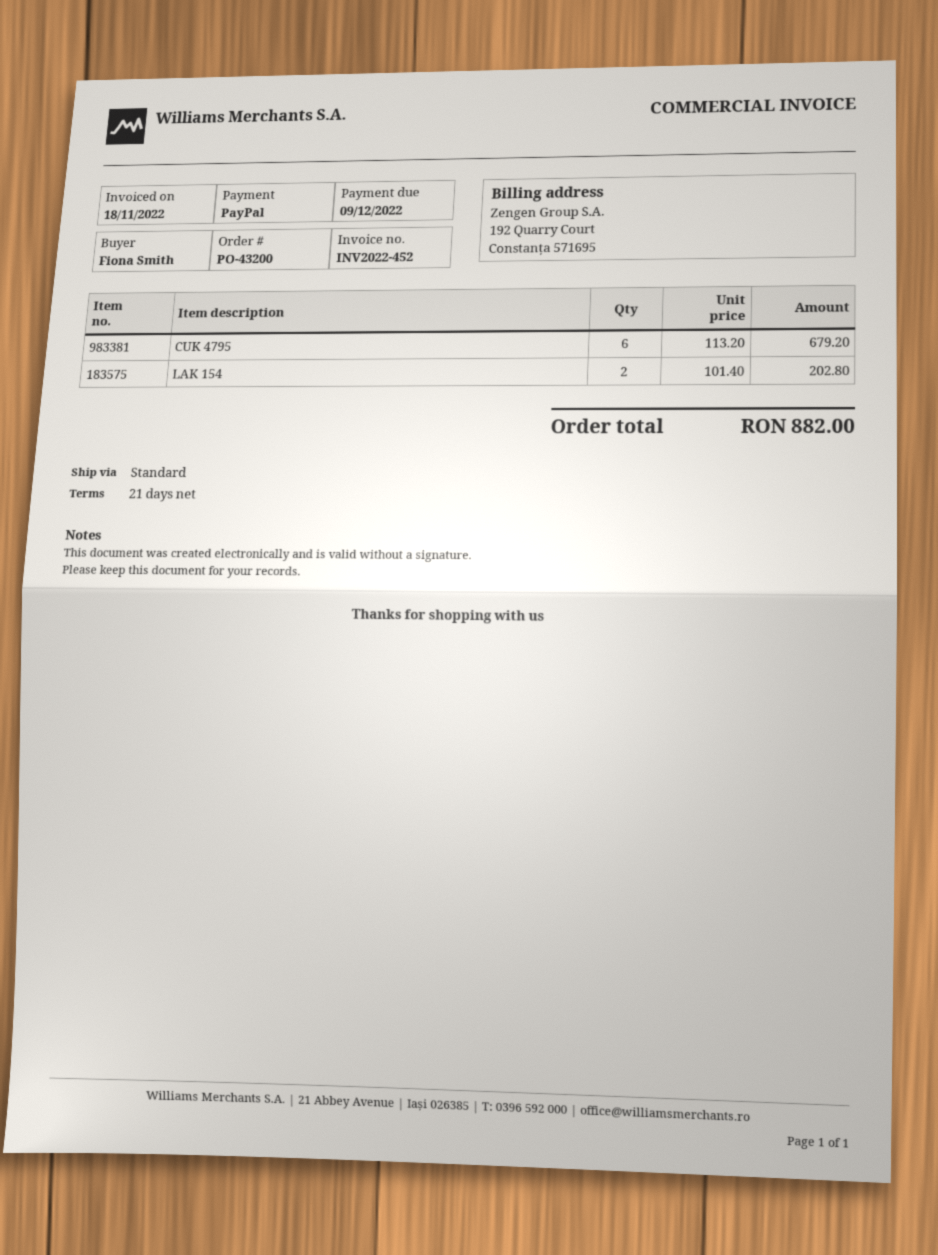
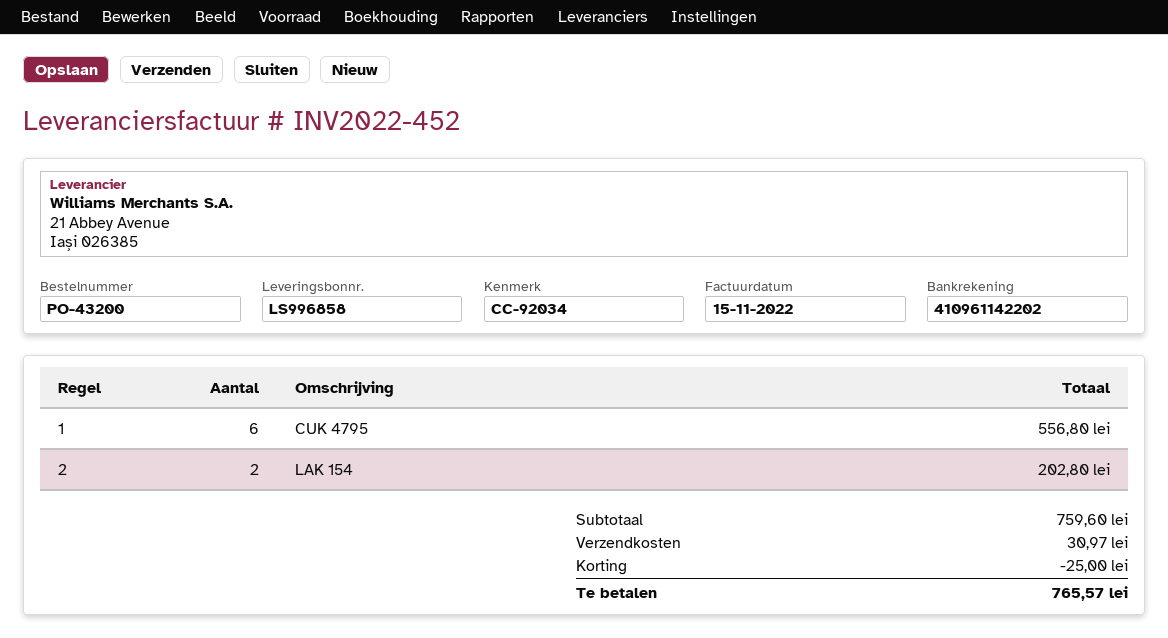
invoice date: 2022-11-18 -> 2022-11-15
CUK 4795: 6 for 679.20 -> 6 for 556.80
discount: none -> 25.00
shipping: none -> 30.97
total: 882.00 -> 765.57

